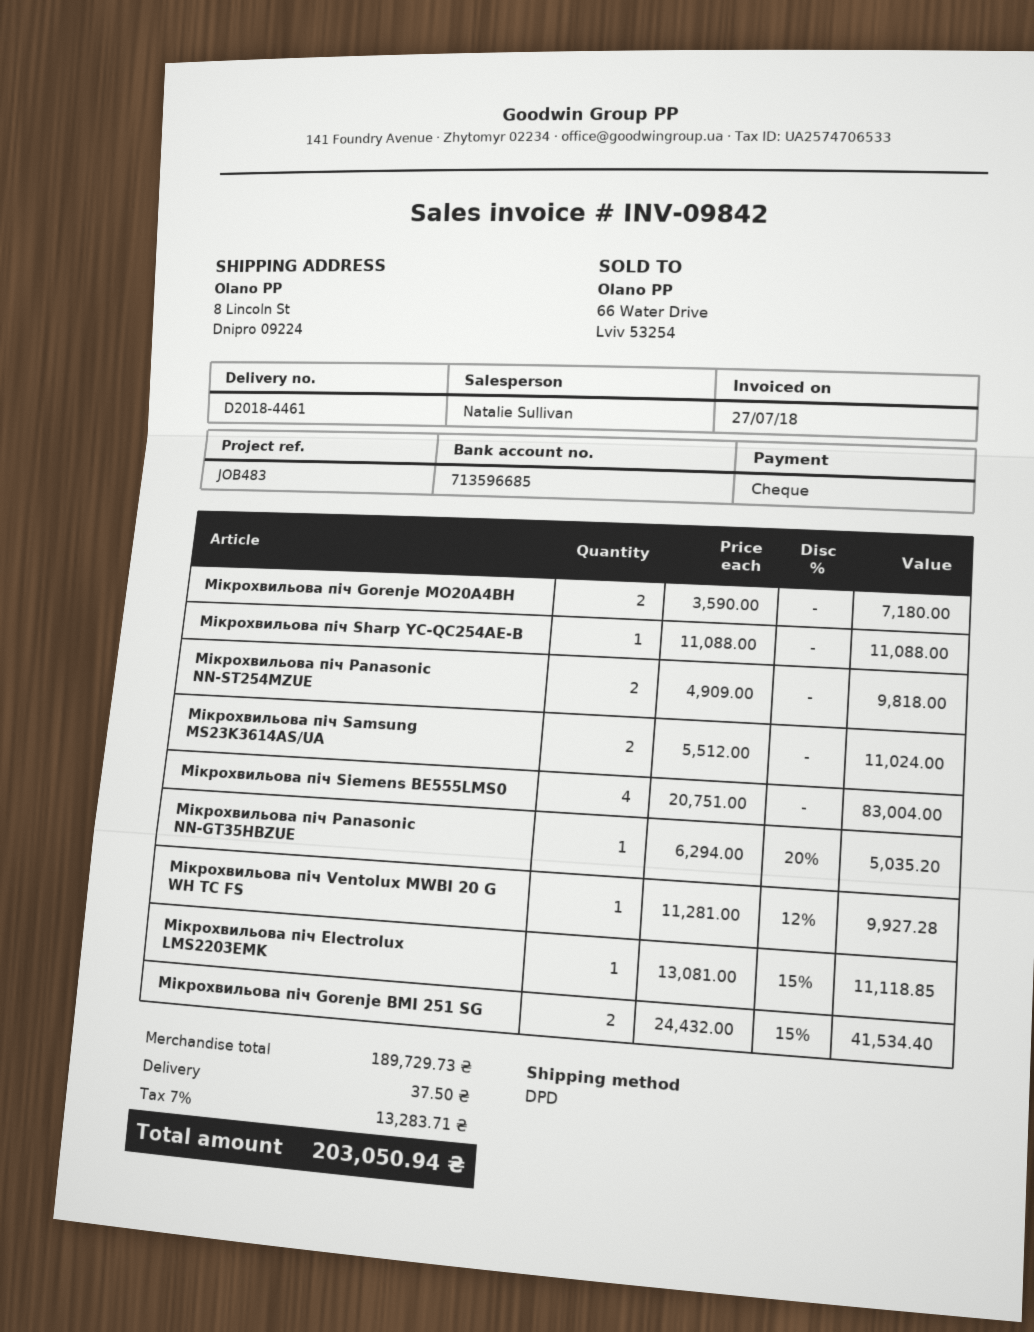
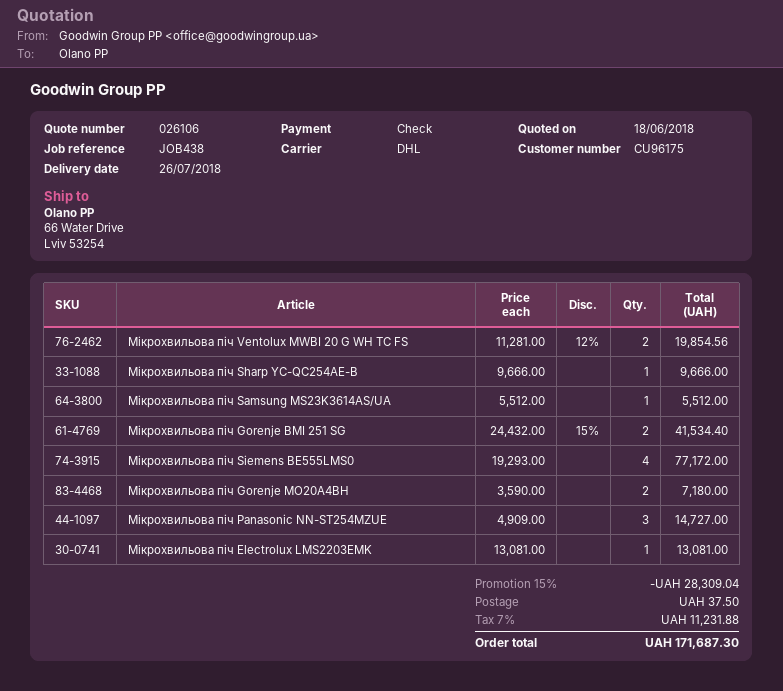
reference: JOB483 -> JOB438
shipping method: DPD -> DHL
ship to: 8 Lincoln St, Dnipro 09224 -> 66 Water Drive, Lviv 53254
Мікрохвильова піч Sharp YC-QC254AE-B: 1 x 11088.00 = 11088.00 -> 1 x 9666.00 = 9666.00
Мікрохвильова піч Panasonic NN-ST254MZUE: 2 x 4909.00 = 9818.00 -> 3 x 4909.00 = 14727.00
Мікрохвильова піч Samsung MS23K3614AS/UA: 2 x 5512.00 = 11024.00 -> 1 x 5512.00 = 5512.00
Мікрохвильова піч Siemens BE555LMS0: 4 x 20751.00 = 83004.00 -> 4 x 19293.00 = 77172.00
Мікрохвильова піч Panasonic NN-GT35HBZUE: 1 x 6294.00 - 20% = 5035.20 -> none
Мікрохвильова піч Ventolux MWBI 20 G WH TC FS: 1 x 11281.00 - 12% = 9927.28 -> 2 x 11281.00 - 12% = 19854.56
Мікрохвильова піч Electrolux LMS2203EMK: 1 x 13081.00 - 15% = 11118.85 -> 1 x 13081.00 = 13081.00
discount: none -> 15% = 28309.04
tax: 7% = 13283.71 -> 7% = 11231.88
total: 203050.94 -> 171687.30

